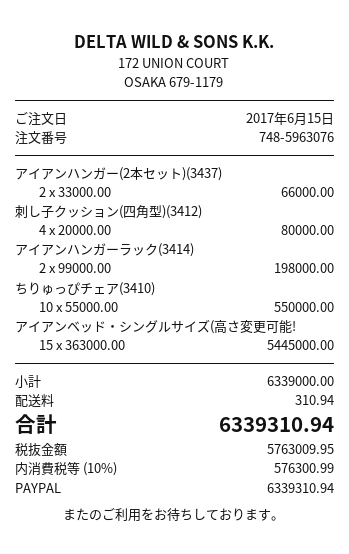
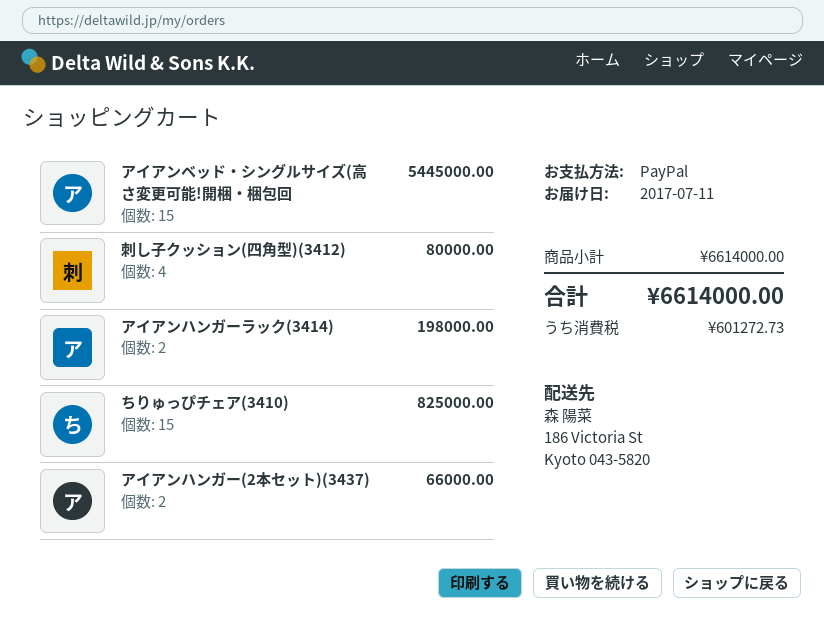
ちりゅっぴチェア(3410): 10 for 550000.00 -> 15 for 825000.00
subtotal: 6339000.00 -> 6614000.00
shipping: 310.94 -> none
tax: 576300.99 -> 601272.73
total: 6339310.94 -> 6614000.00

